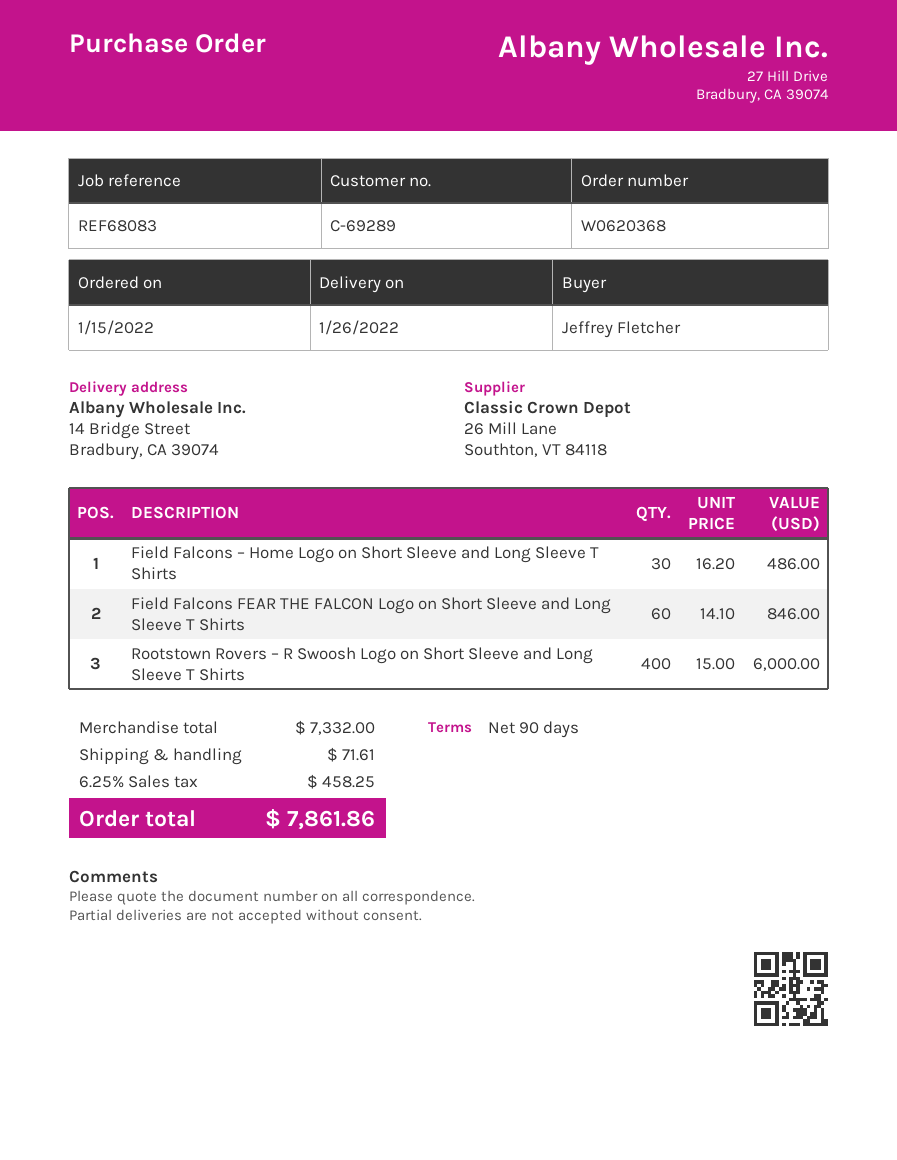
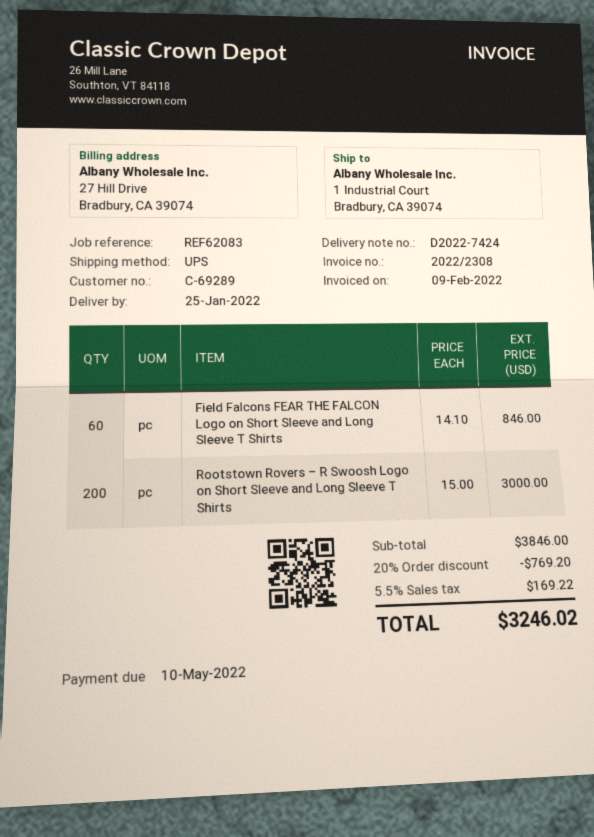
delivery date: 2022-01-26 -> 2022-01-25
reference: REF68083 -> REF62083
ship to: 14 Bridge Street, Bradbury, CA 39074 -> 1 Industrial Court, Bradbury, CA 39074
Field Falcons – Home Logo on Short Sleeve and Long Sleeve T Shirts: 30 x 16.20 = 486.00 -> none
Rootstown Rovers – R Swoosh Logo on Short Sleeve and Long Sleeve T Shirts: 400 x 15.00 = 6000.00 -> 200 x 15.00 = 3000.00
subtotal: 7332.00 -> 3846.00
discount: none -> 20% = 769.20
shipping: 71.61 -> none
tax: 6.25% = 458.25 -> 5.5% = 169.22
total: 7861.86 -> 3246.02

